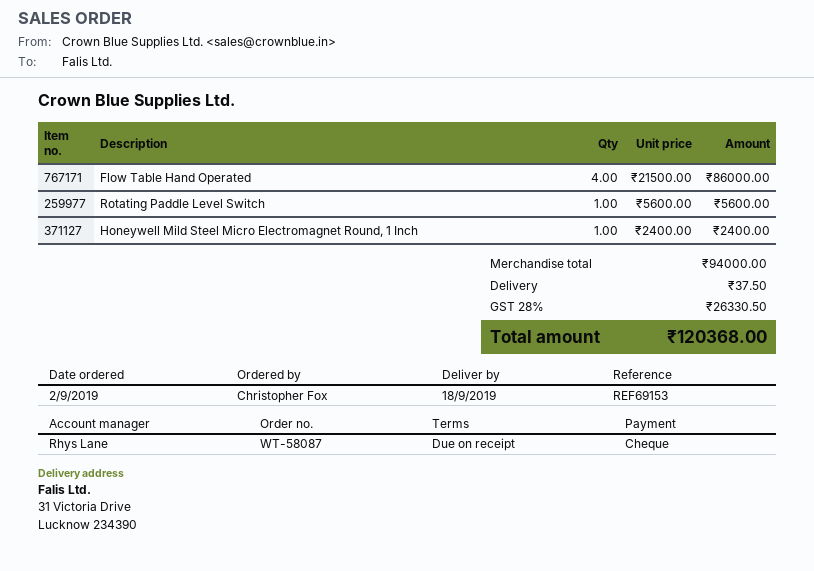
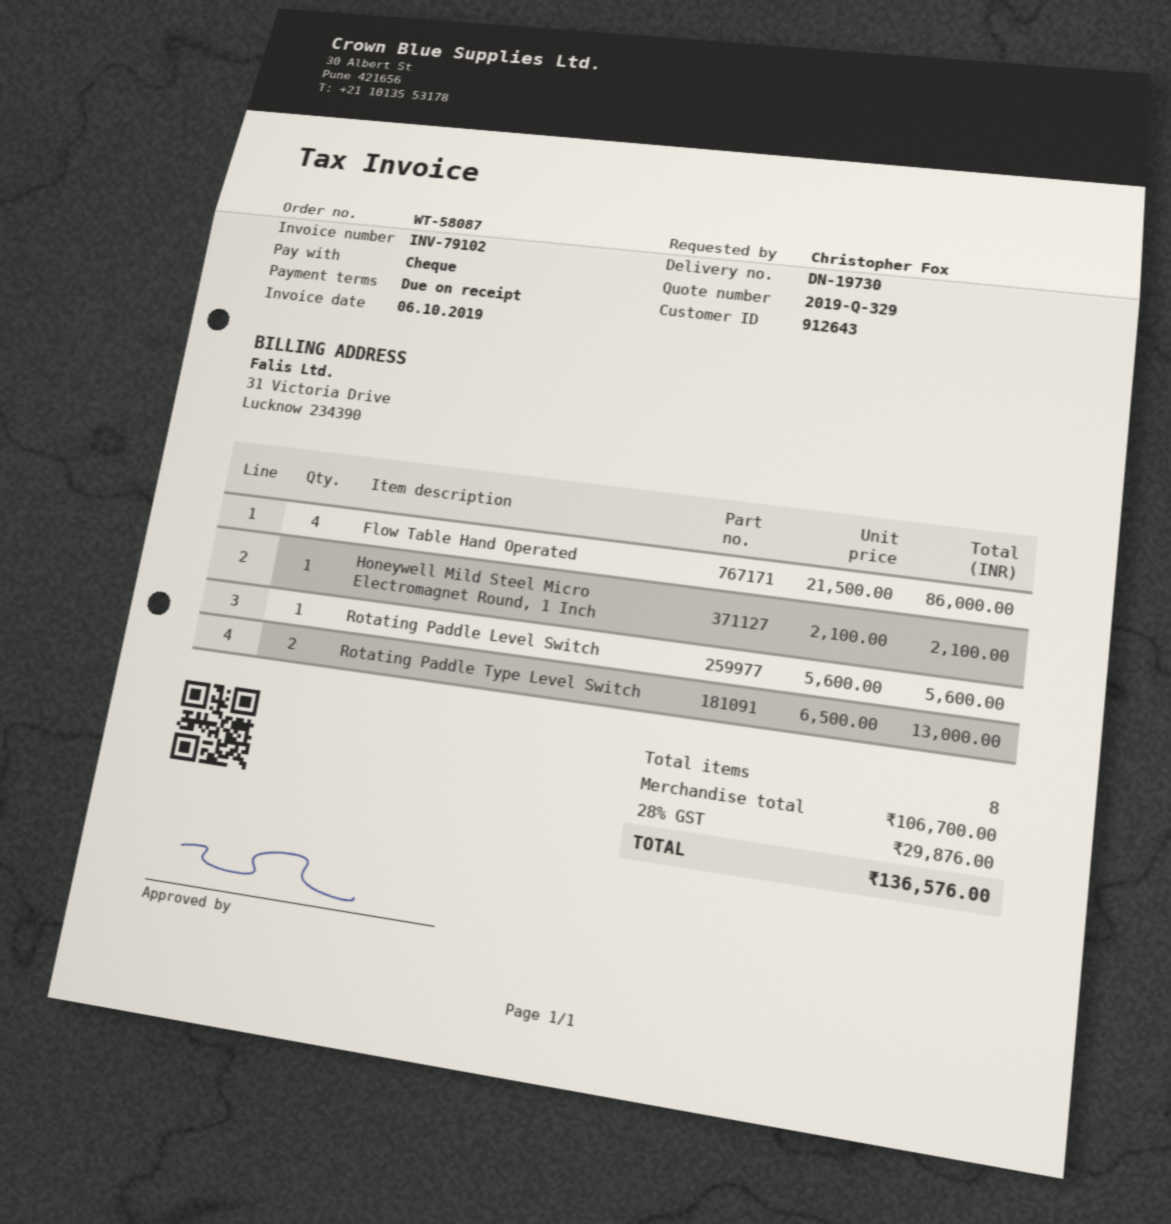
Honeywell Mild Steel Micro Electromagnet Round, 1 Inch: 1 x 2400.00 = 2400.00 -> 1 x 2100.00 = 2100.00
Rotating Paddle Type Level Switch: none -> 2 x 6500.00 = 13000.00
subtotal: 94000.00 -> 106700.00
shipping: 37.50 -> none
tax: 28% = 26330.50 -> 28% = 29876.00
total: 120368.00 -> 136576.00

